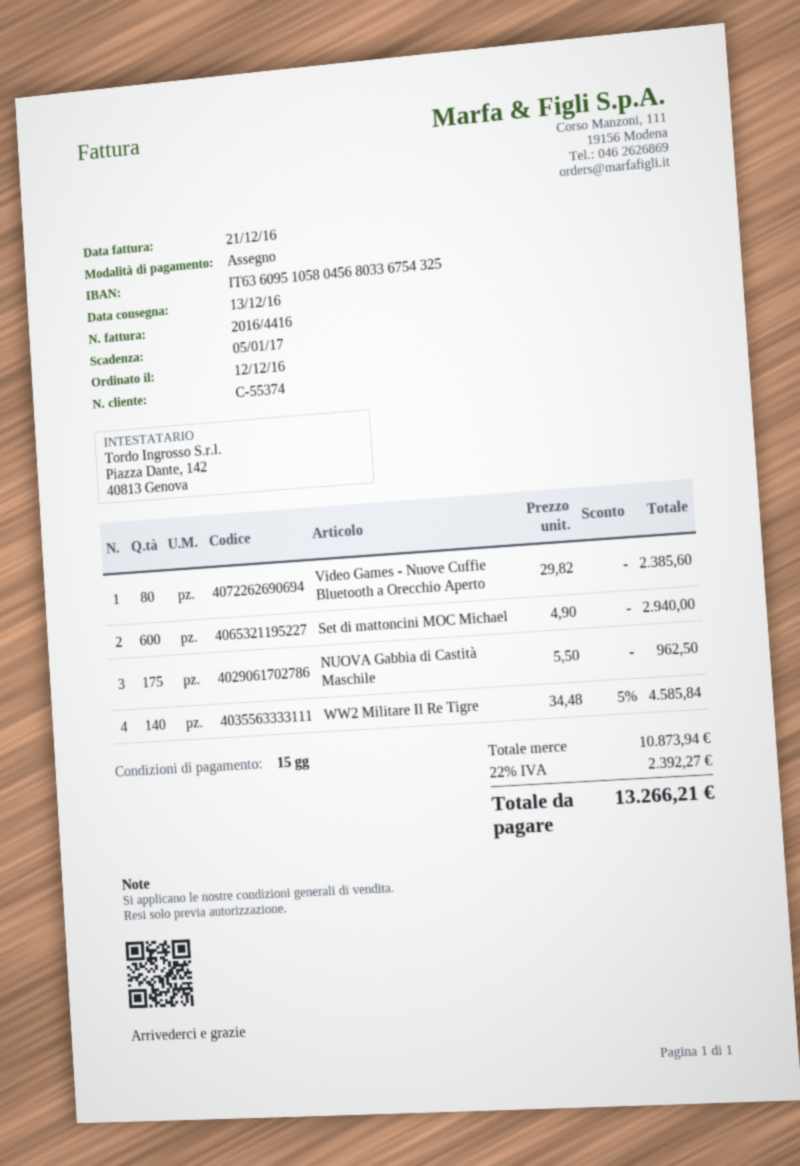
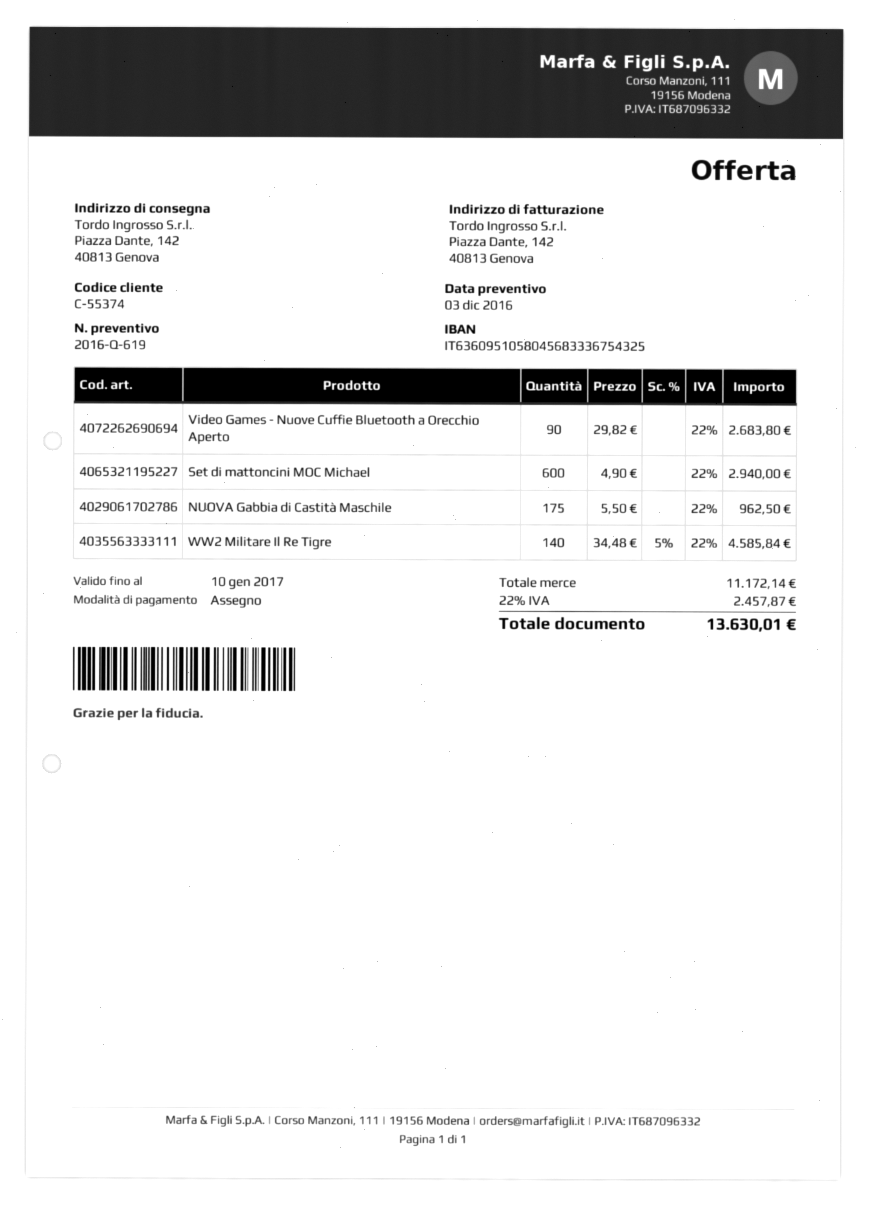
bank account: IT6360951058045680336754325 -> IT6360951058045683336754325
Video Games - Nuove Cuffie Bluetooth a Orecchio Aperto: 80 x 29.82 = 2385.60 -> 90 x 29.82 = 2683.80
subtotal: 10873.94 -> 11172.14
tax: 22% = 2392.27 -> 22% = 2457.87
total: 13266.21 -> 13630.01

